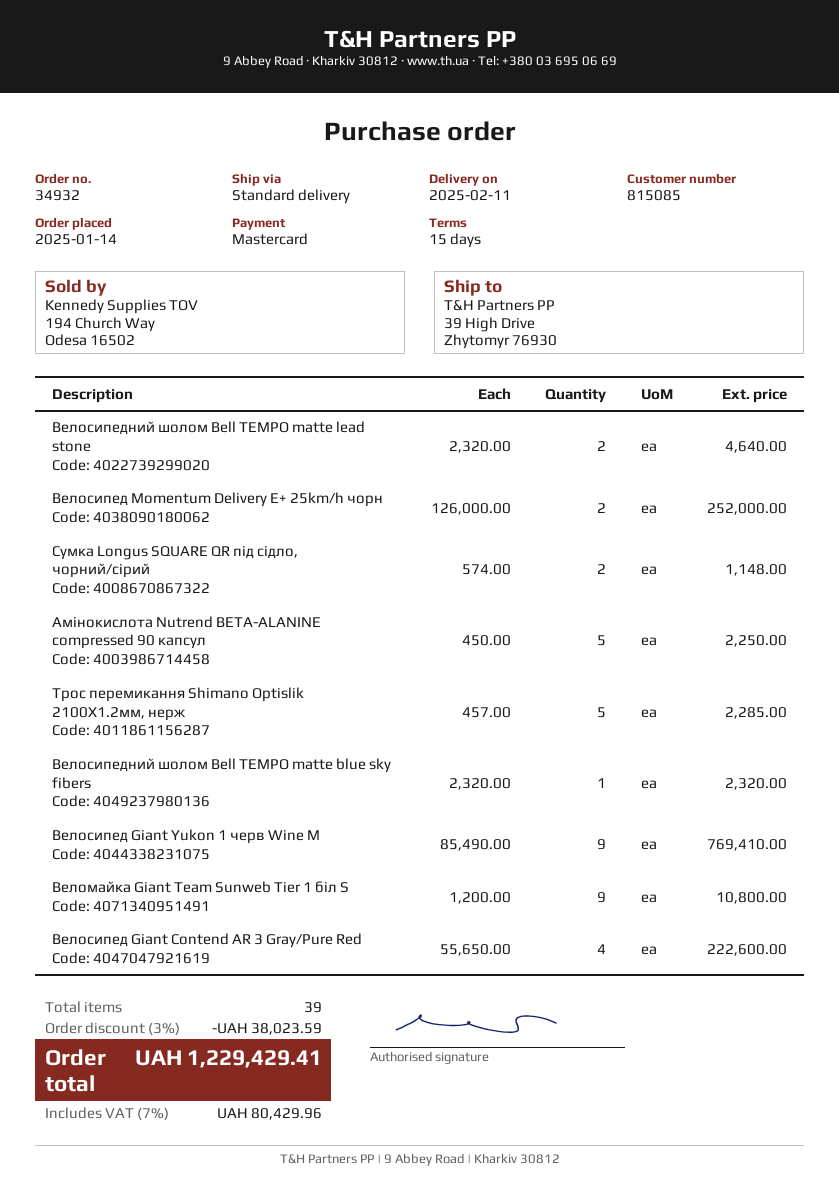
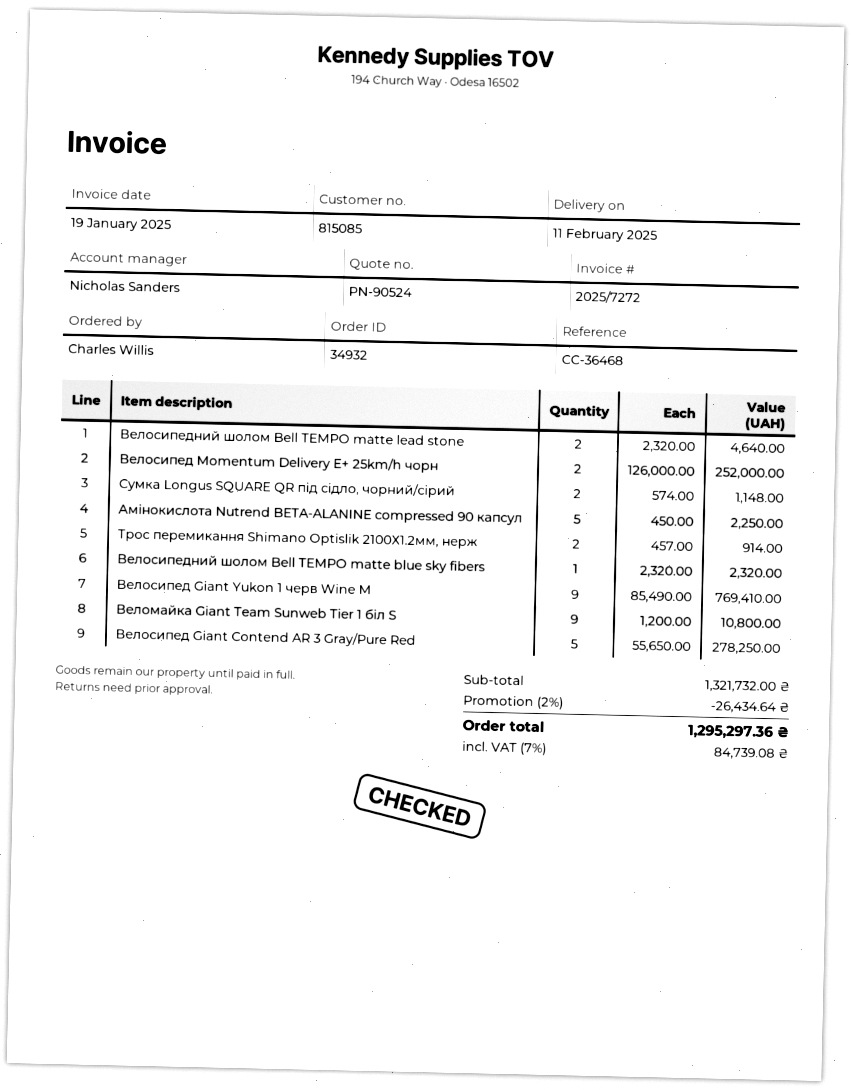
Трос перемикання Shimano Optislik 2100Х1.2мм, нерж: 5 x 457.00 = 2285.00 -> 2 x 457.00 = 914.00
Велосипед Giant Contend AR 3 Gray/Pure Red: 4 x 55650.00 = 222600.00 -> 5 x 55650.00 = 278250.00
discount: 3% = 38023.59 -> 2% = 26434.64
tax: 7% = 80429.96 -> 7% = 84739.08
total: 1229429.41 -> 1295297.36

